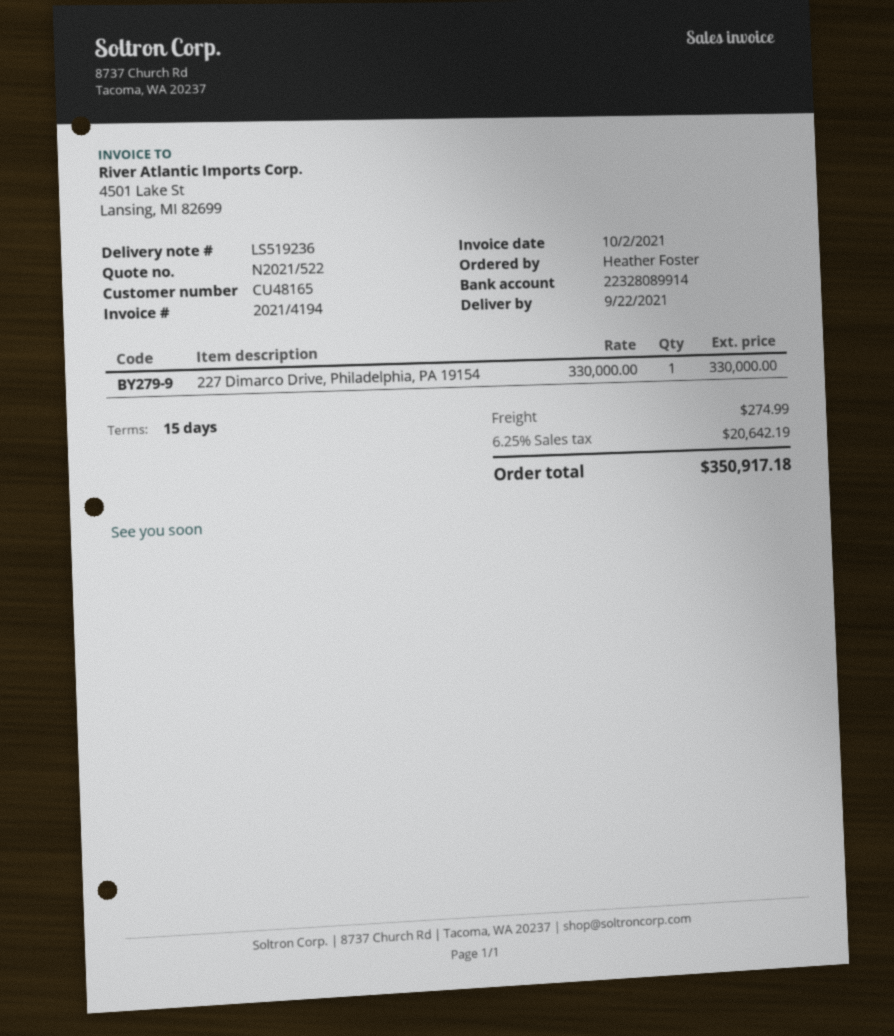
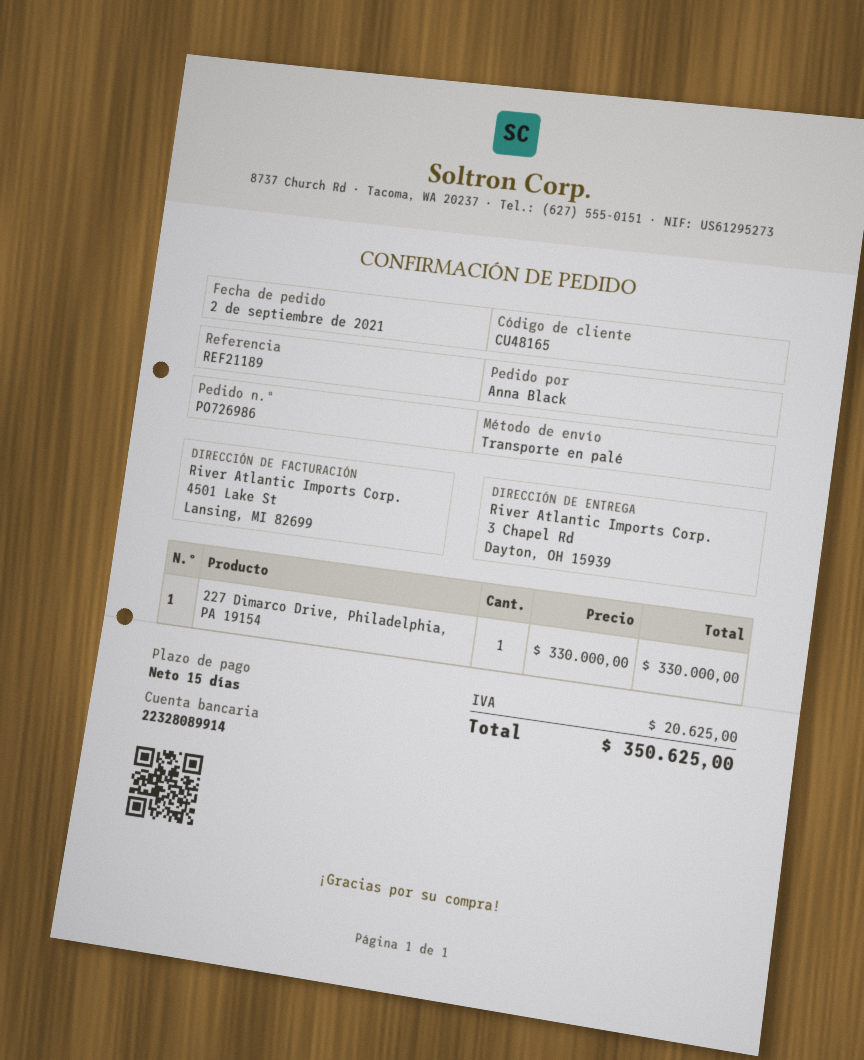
ordered by: Heather Foster -> Anna Black
shipping: 274.99 -> none
tax: 20642.19 -> 20625.00
total: 350917.18 -> 350625.00

